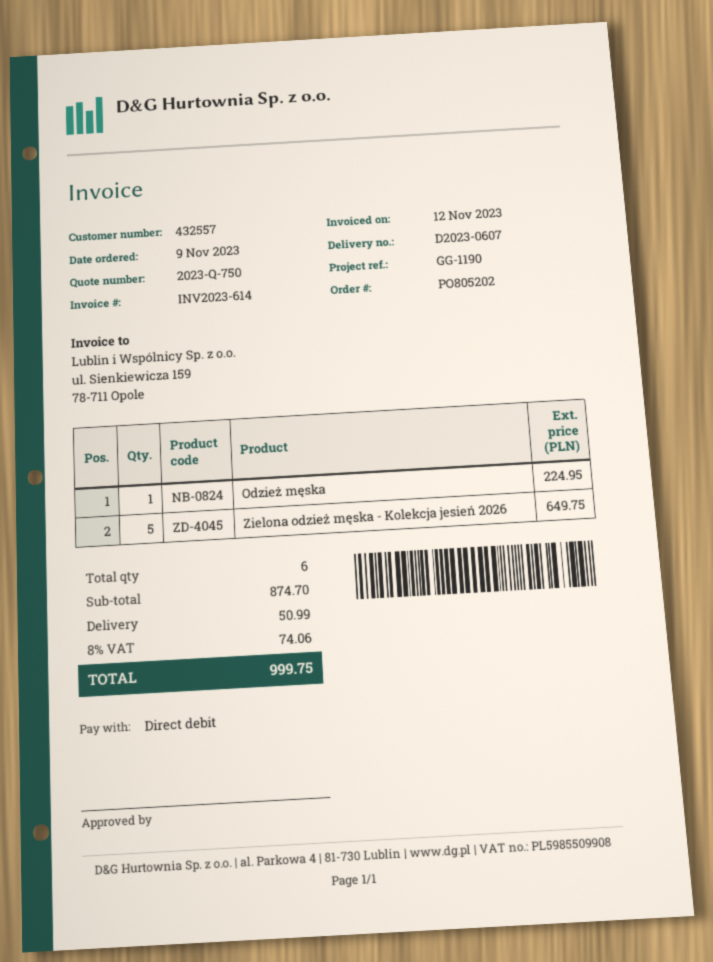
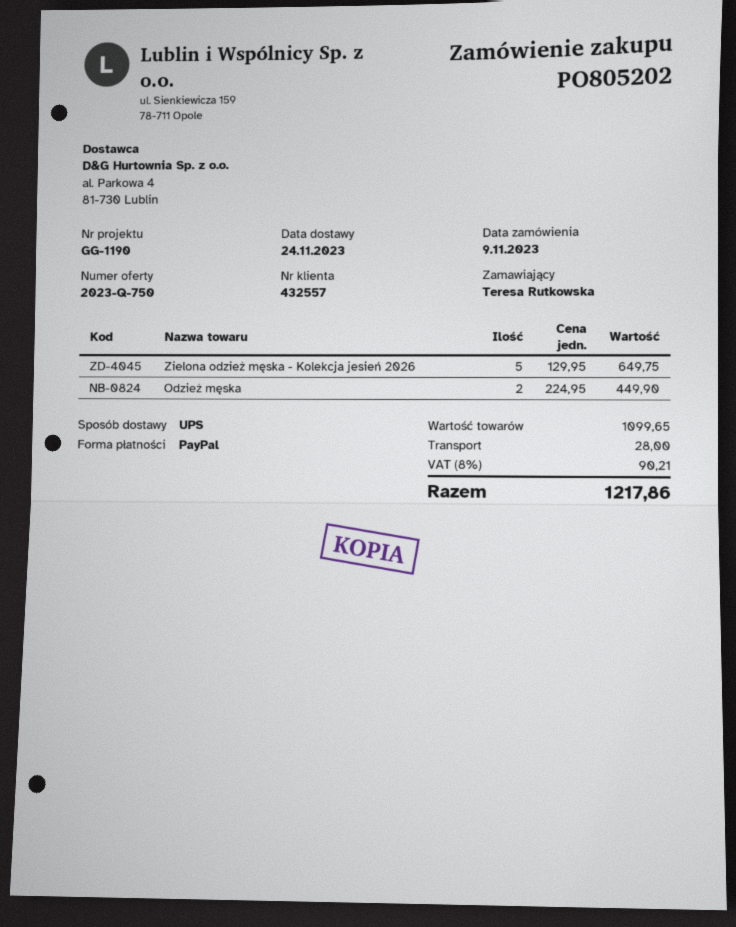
payment method: direct debit -> PayPal
Odzież męska: 1 for 224.95 -> 2 for 449.90
subtotal: 874.70 -> 1099.65
shipping: 50.99 -> 28.00
tax: 8% = 74.06 -> 8% = 90.21
total: 999.75 -> 1217.86

